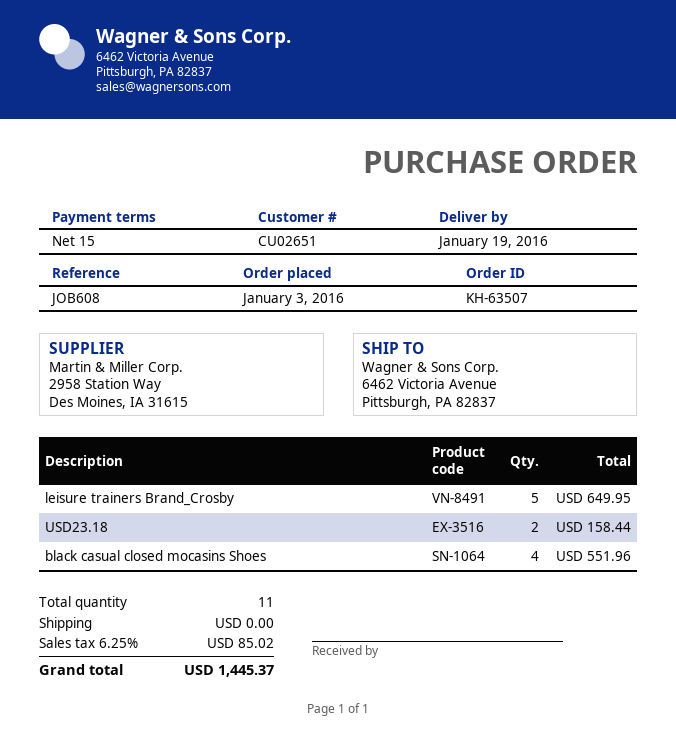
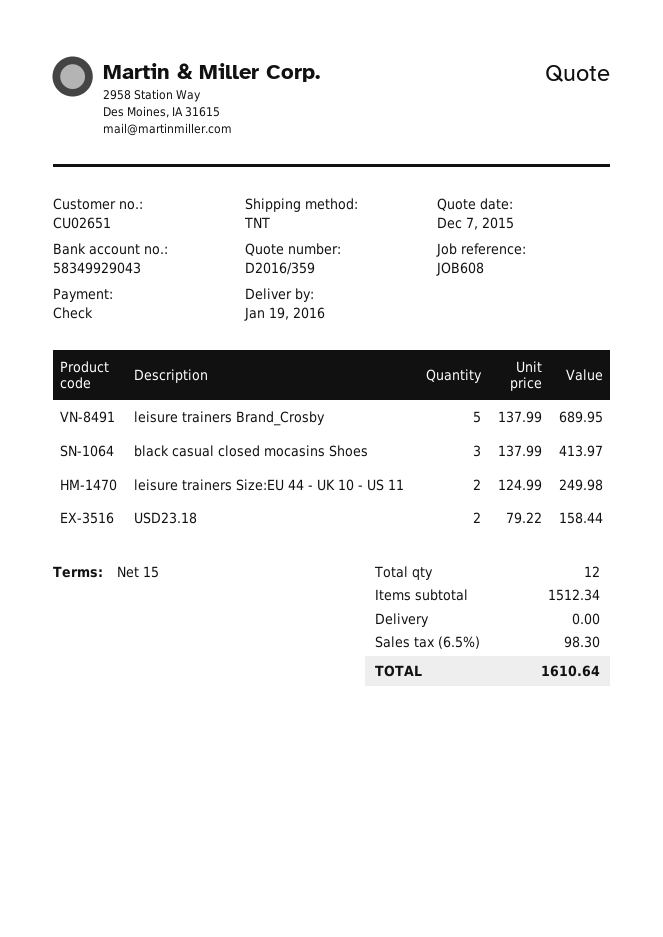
leisure trainers Brand_Crosby: 5 for 649.95 -> 5 for 689.95
black casual closed mocasins Shoes: 4 for 551.96 -> 3 for 413.97
leisure trainers Size:EU 44 - UK 10 - US 11: none -> 2 for 249.98
total quantity: 11 -> 12
tax: 6.25% = 85.02 -> 6.5% = 98.30
total: 1445.37 -> 1610.64

